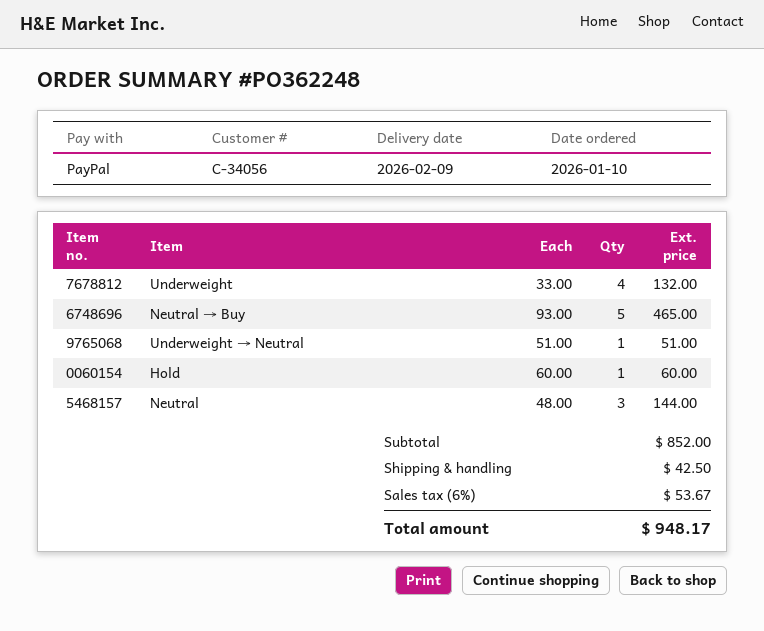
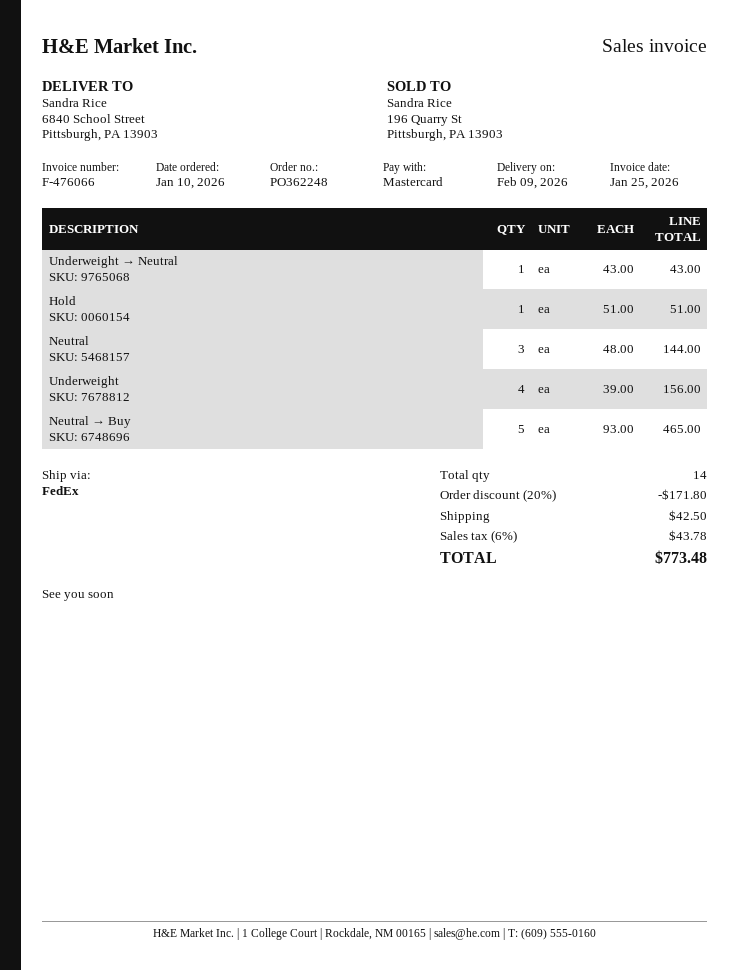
payment method: PayPal -> Mastercard
Underweight: 4 x 33.00 = 132.00 -> 4 x 39.00 = 156.00
Underweight → Neutral: 1 x 51.00 = 51.00 -> 1 x 43.00 = 43.00
Hold: 1 x 60.00 = 60.00 -> 1 x 51.00 = 51.00
discount: none -> 20% = 171.80
tax: 6% = 53.67 -> 6% = 43.78
total: 948.17 -> 773.48

